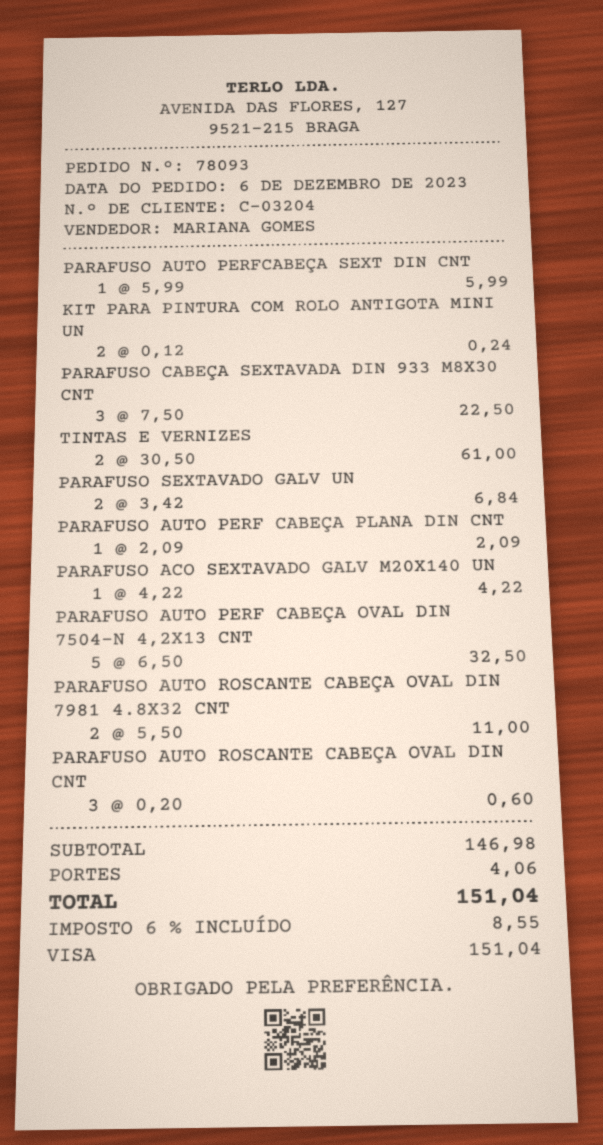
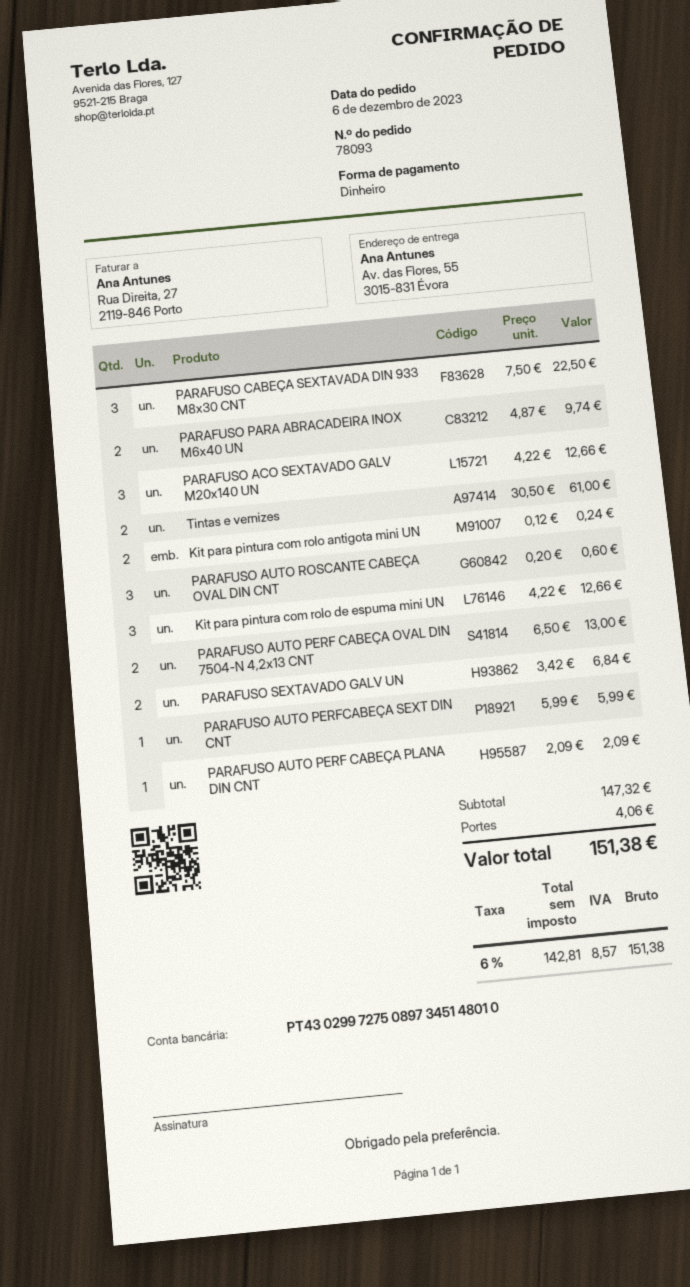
payment method: Visa -> cash
PARAFUSO ACO SEXTAVADO GALV M20X140 UN: 1 x 4.22 = 4.22 -> 3 x 4.22 = 12.66
PARAFUSO AUTO PERF CABEÇA OVAL DIN 7504-N 4,2X13 CNT: 5 x 6.50 = 32.50 -> 2 x 6.50 = 13.00
PARAFUSO AUTO ROSCANTE CABEÇA OVAL DIN 7981 4.8X32 CNT: 2 x 5.50 = 11.00 -> none
PARAFUSO PARA ABRACADEIRA INOX M6x40 UN: none -> 2 x 4.87 = 9.74
Kit para pintura com rolo de espuma mini UN: none -> 3 x 4.22 = 12.66
subtotal: 146.98 -> 147.32
tax: 6% = 8.55 -> 6% = 8.57
total: 151.04 -> 151.38

